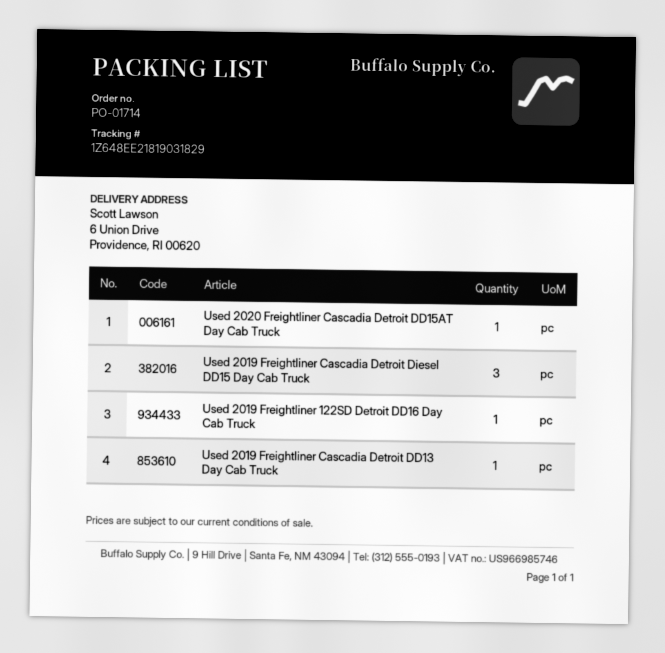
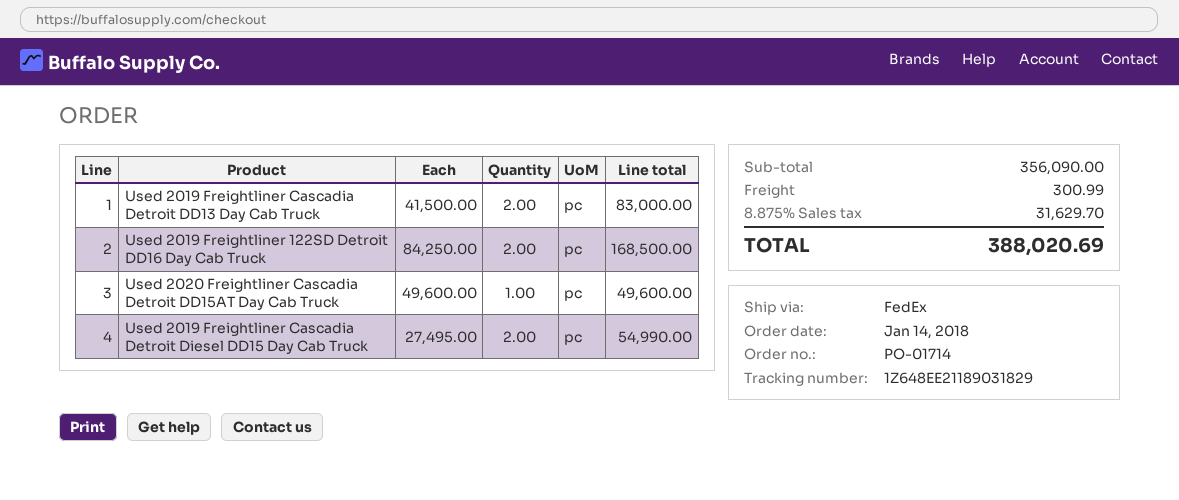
tracking number: 1Z648EE21819031829 -> 1Z648EE21189031829
Used 2019 Freightliner Cascadia Detroit Diesel DD15 Day Cab Truck: 3 -> 2
Used 2019 Freightliner 122SD Detroit DD16 Day Cab Truck: 1 -> 2
Used 2019 Freightliner Cascadia Detroit DD13 Day Cab Truck: 1 -> 2

